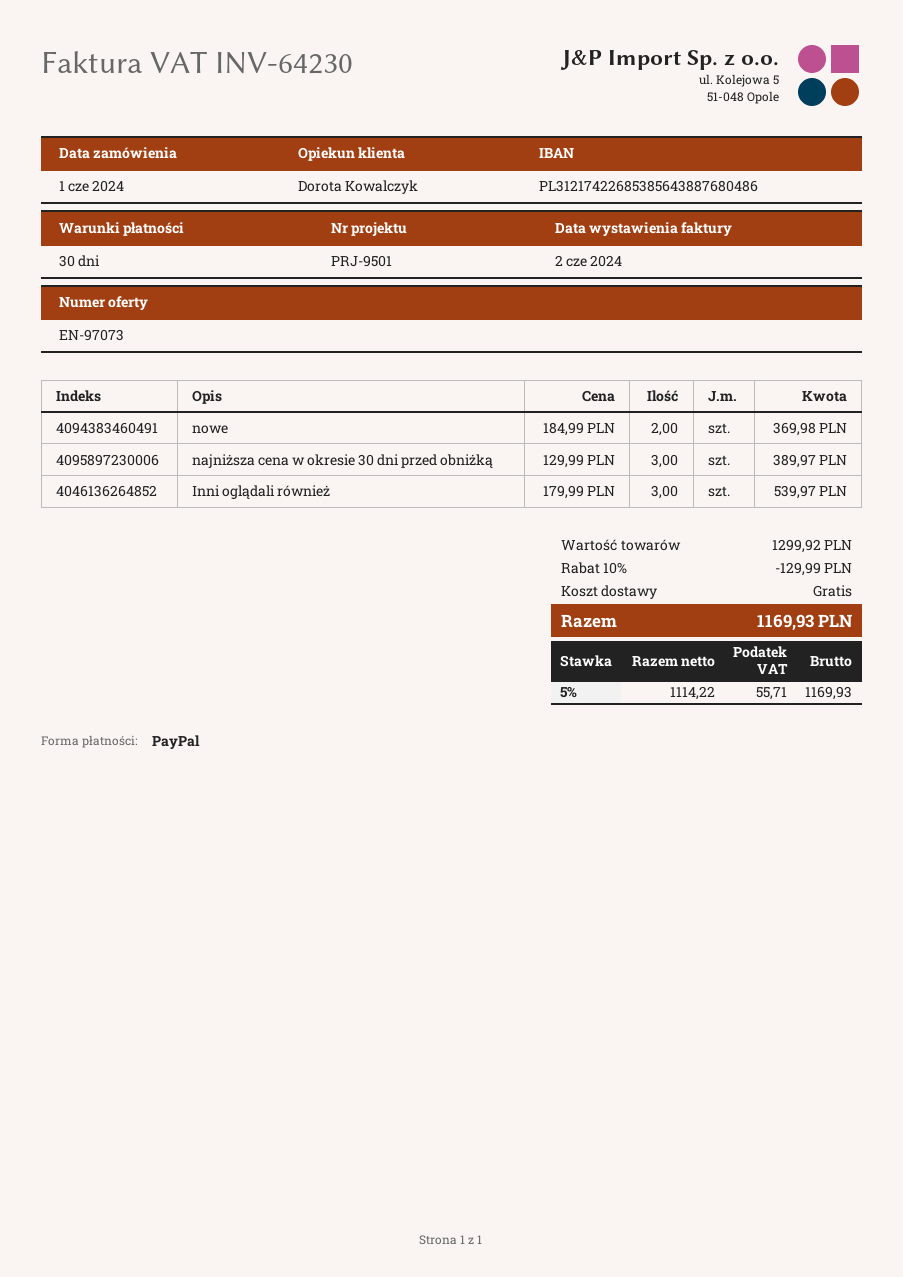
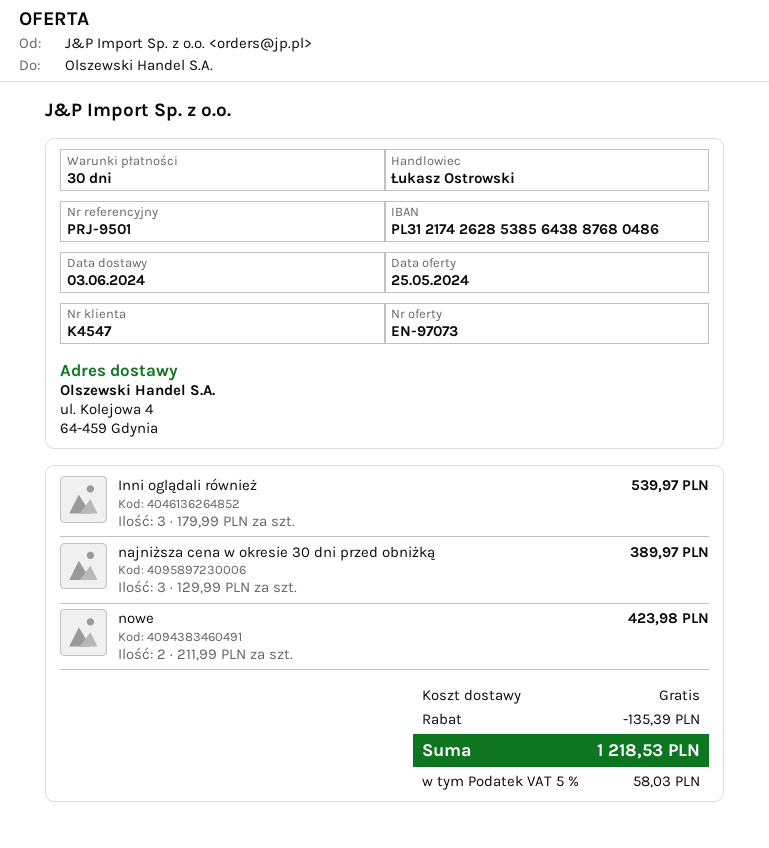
sales rep: Dorota Kowalczyk -> Łukasz Ostrowski
bank account: PL31217422685385643887680486 -> PL31217426285385643887680486
nowe: 2 x 184.99 = 369.98 -> 2 x 211.99 = 423.98
discount: 129.99 -> 135.39
tax: 5% = 55.71 -> 5% = 58.03
total: 1169.93 -> 1218.53

